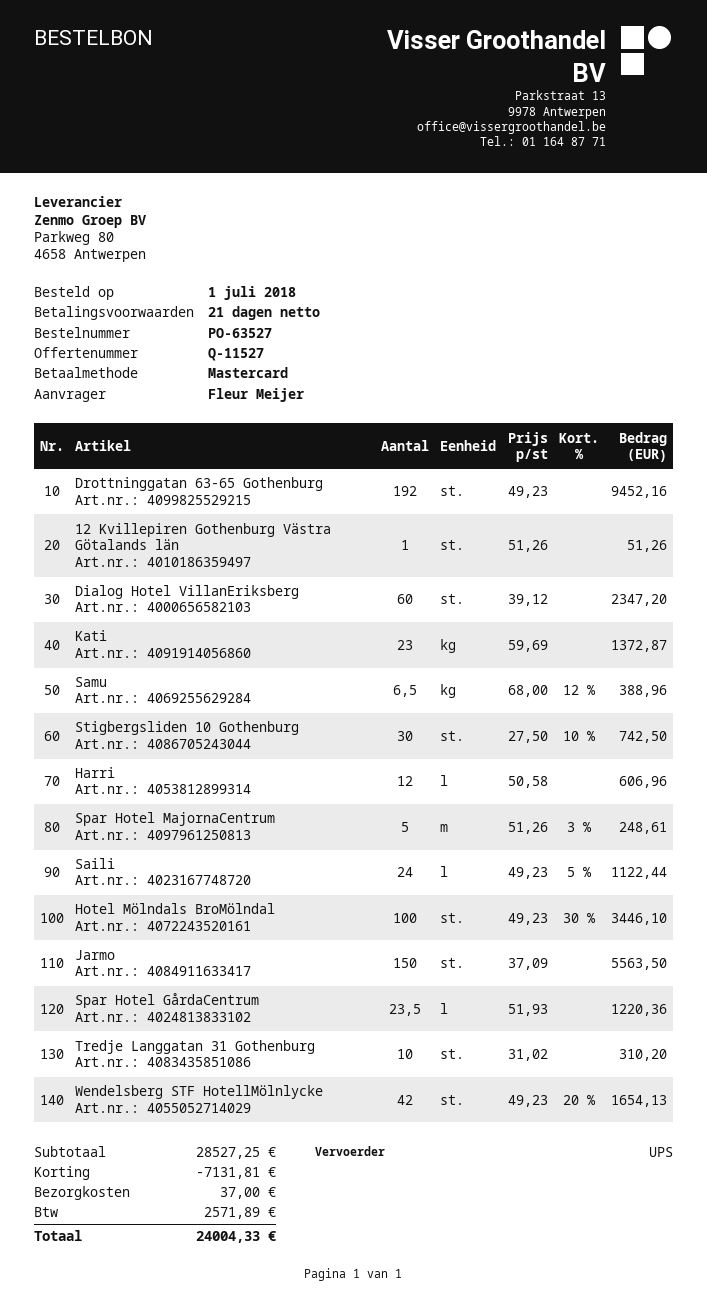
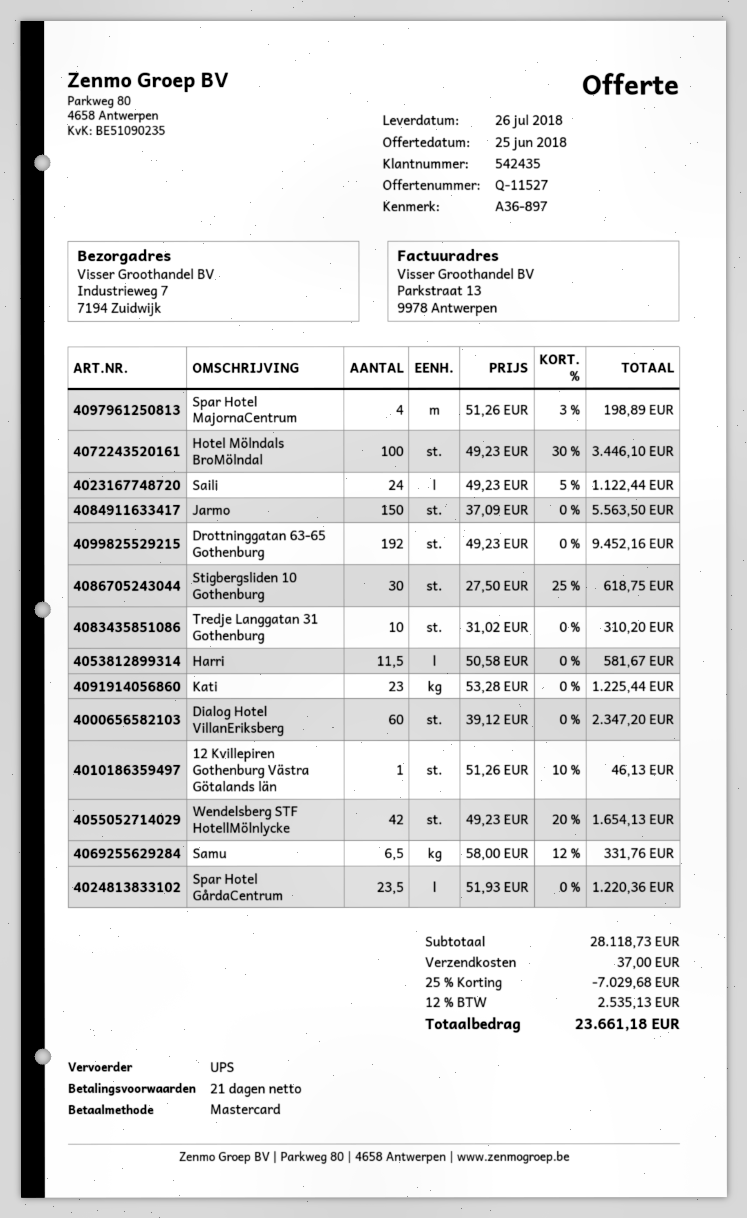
12 Kvillepiren Gothenburg Västra Götalands län: 1 x 51.26 = 51.26 -> 1 x 51.26 - 10% = 46.13
Kati: 23 x 59.69 = 1372.87 -> 23 x 53.28 = 1225.44
Samu: 6.5 x 68.00 - 12% = 388.96 -> 6.5 x 58.00 - 12% = 331.76
Stigbergsliden 10 Gothenburg: 30 x 27.50 - 10% = 742.50 -> 30 x 27.50 - 25% = 618.75
Harri: 12 x 50.58 = 606.96 -> 11.5 x 50.58 = 581.67
Spar Hotel MajornaCentrum: 5 x 51.26 - 3% = 248.61 -> 4 x 51.26 - 3% = 198.89
subtotal: 28527.25 -> 28118.73
discount: 7131.81 -> 7029.68
tax: 2571.89 -> 2535.13
total: 24004.33 -> 23661.18

